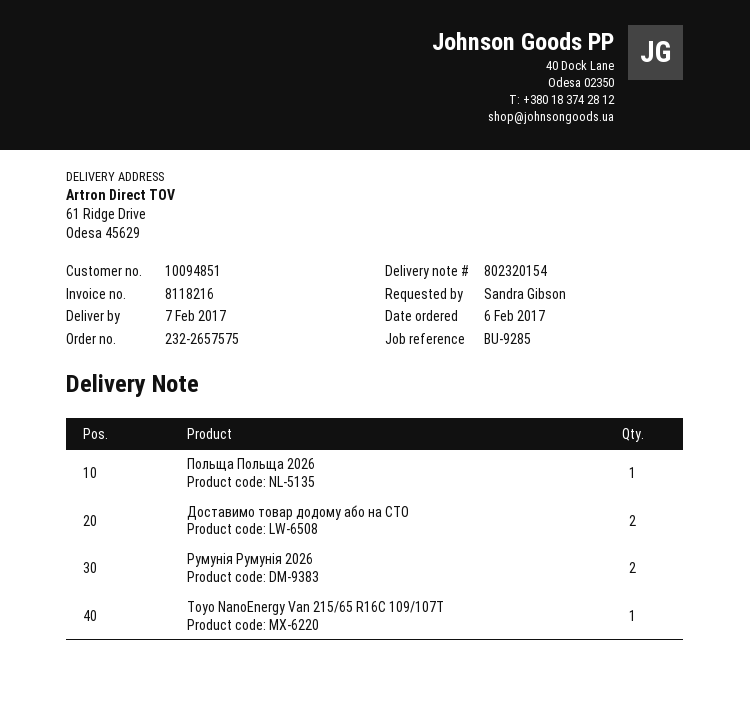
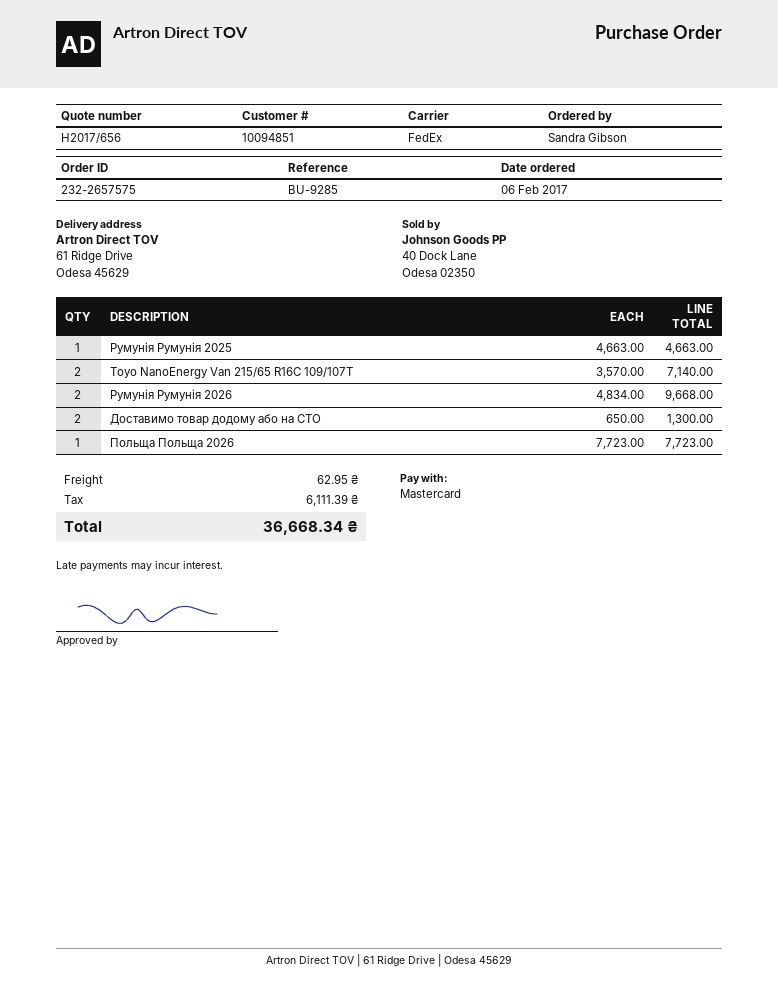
Toyo NanoEnergy Van 215/65 R16C 109/107T: 1 -> 2
Румунія Румунія 2025: none -> 1

